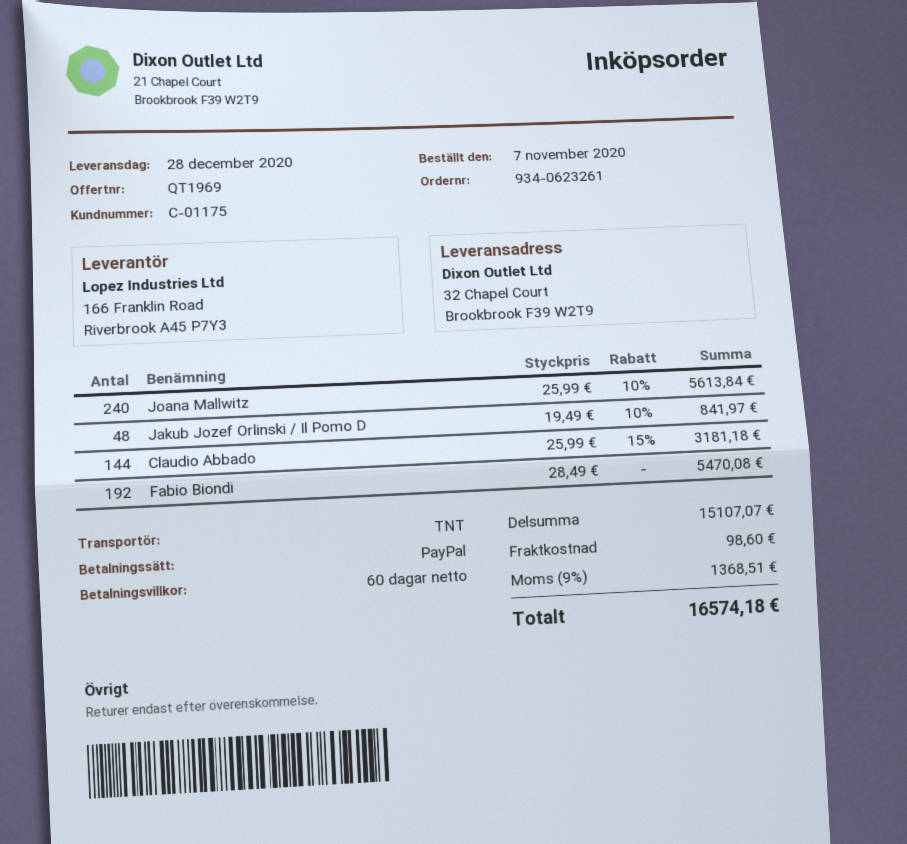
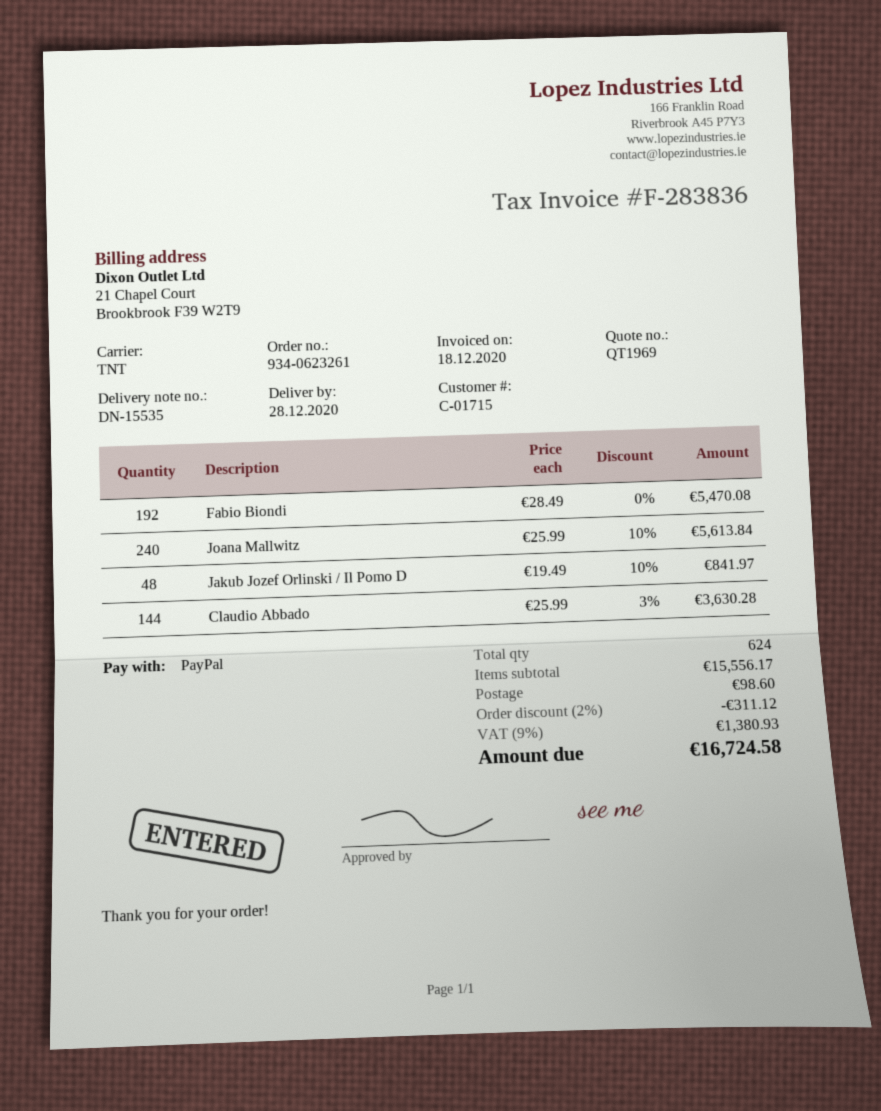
customer number: C-01175 -> C-01715
Claudio Abbado: 144 x 25.99 - 15% = 3181.18 -> 144 x 25.99 - 3% = 3630.28
subtotal: 15107.07 -> 15556.17
discount: none -> 2% = 311.12
tax: 9% = 1368.51 -> 9% = 1380.93
total: 16574.18 -> 16724.58

